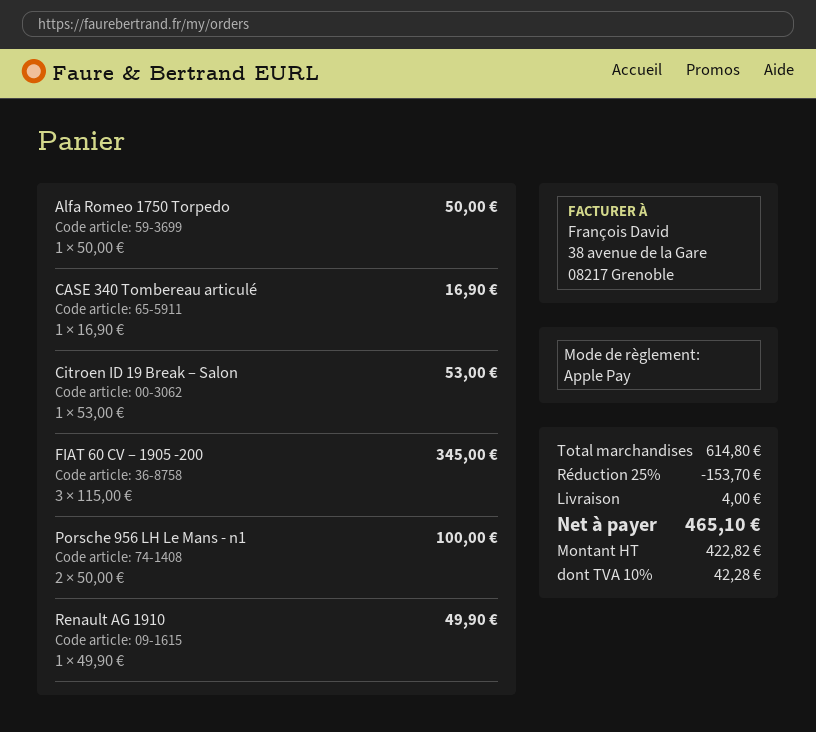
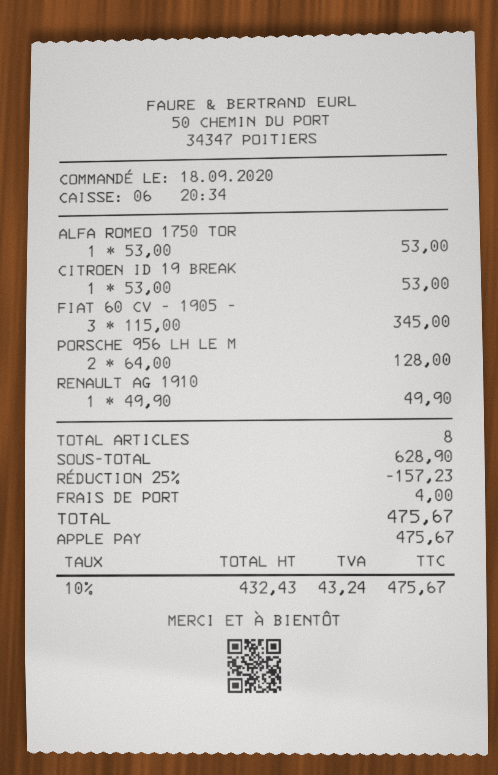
Alfa Romeo 1750 Torpedo: 1 x 50.00 = 50.00 -> 1 x 53.00 = 53.00
CASE 340 Tombereau articulé: 1 x 16.90 = 16.90 -> none
Porsche 956 LH Le Mans - n1: 2 x 50.00 = 100.00 -> 2 x 64.00 = 128.00
subtotal: 614.80 -> 628.90
discount: 25% = 153.70 -> 25% = 157.23
net: 422.82 -> 432.43
tax: 10% = 42.28 -> 10% = 43.24
total: 465.10 -> 475.67

